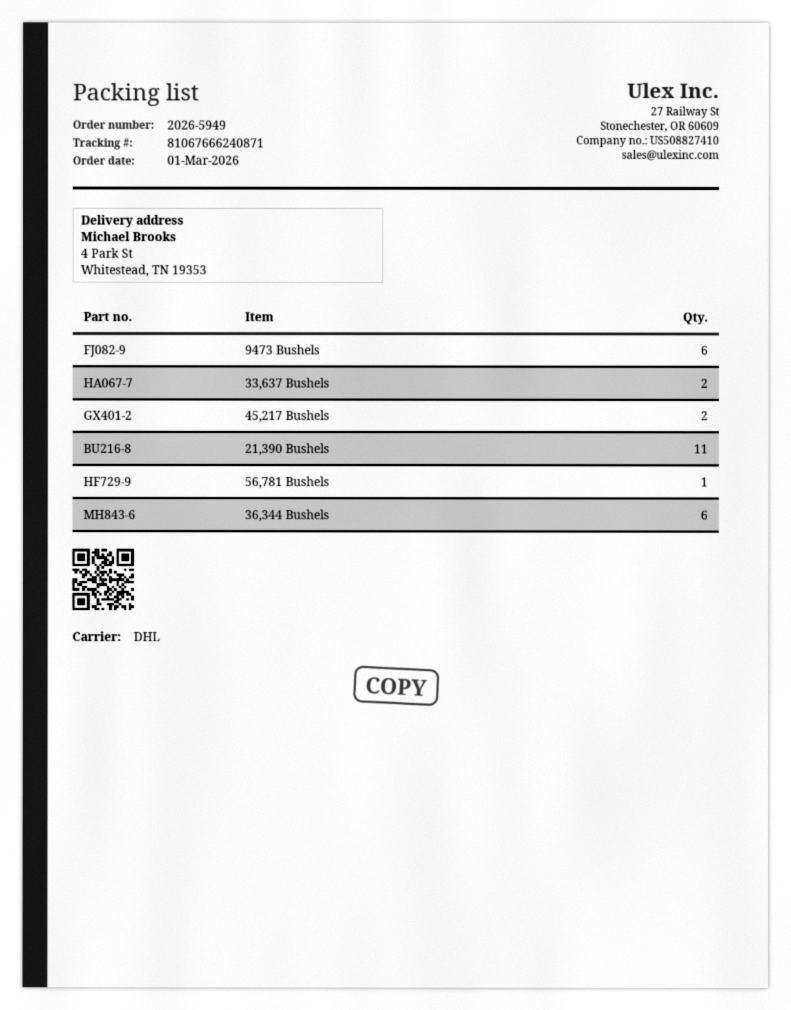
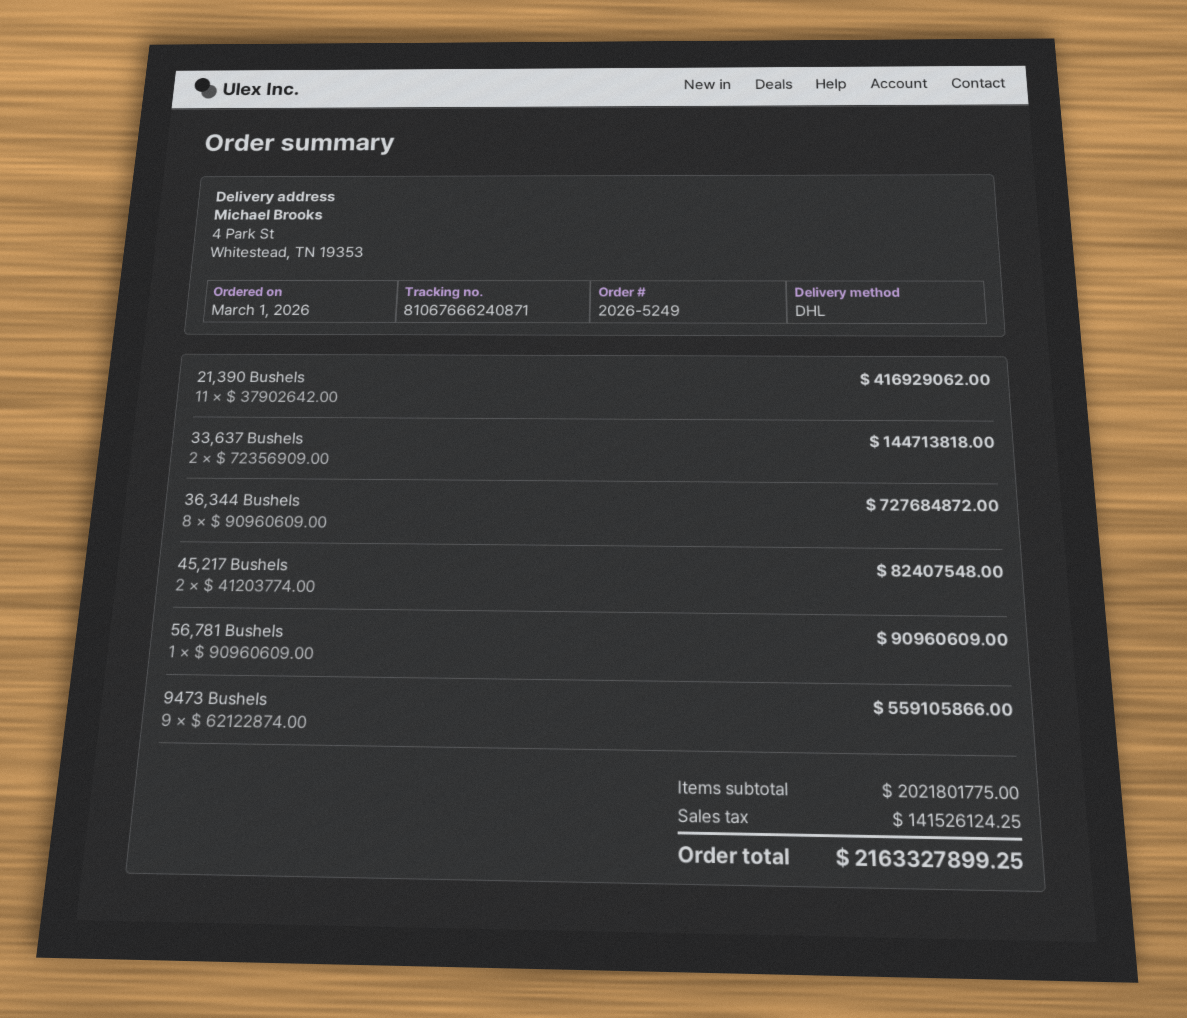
order number: 2026-5949 -> 2026-5249
9473 Bushels: 6 -> 9
36,344 Bushels: 6 -> 8

